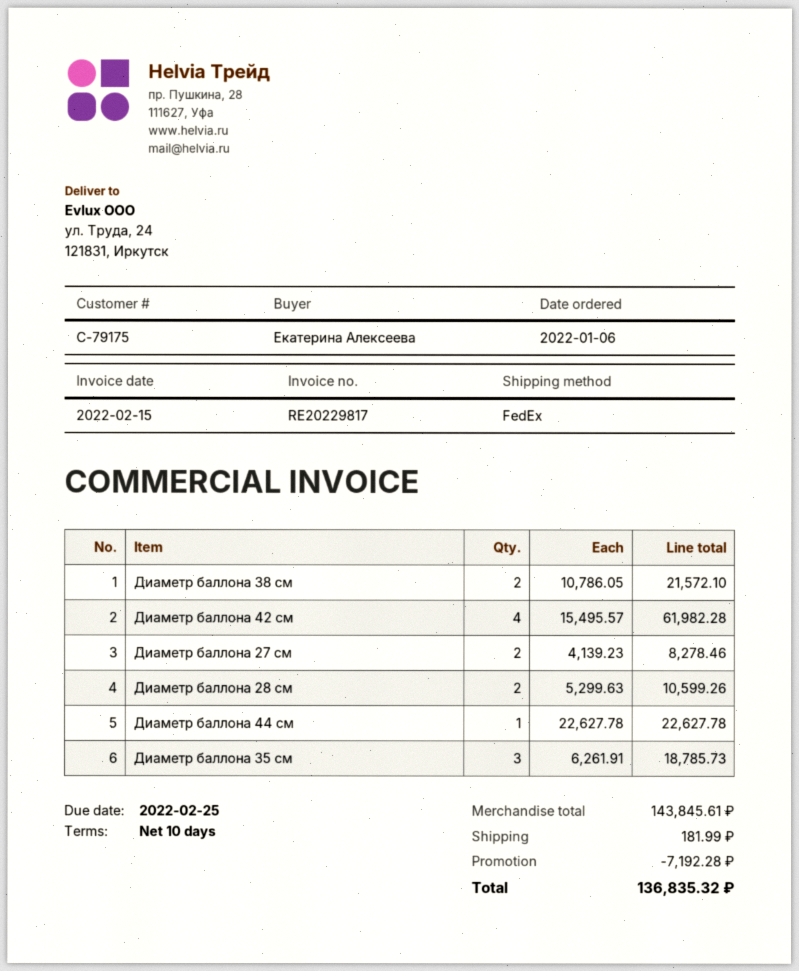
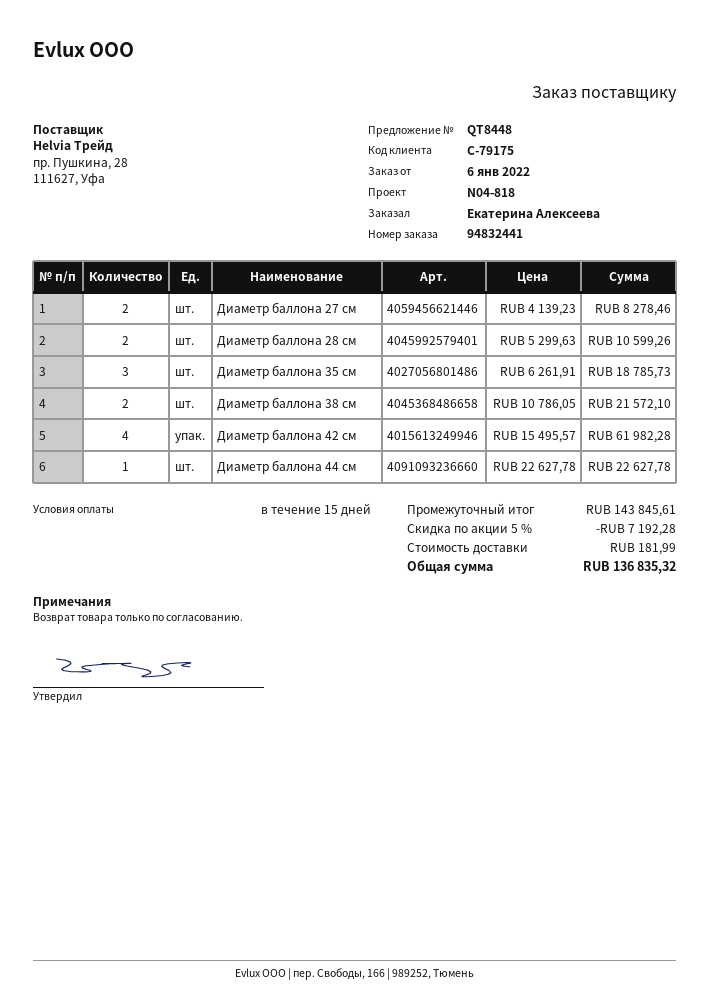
payment terms: 10 days -> 15 days

